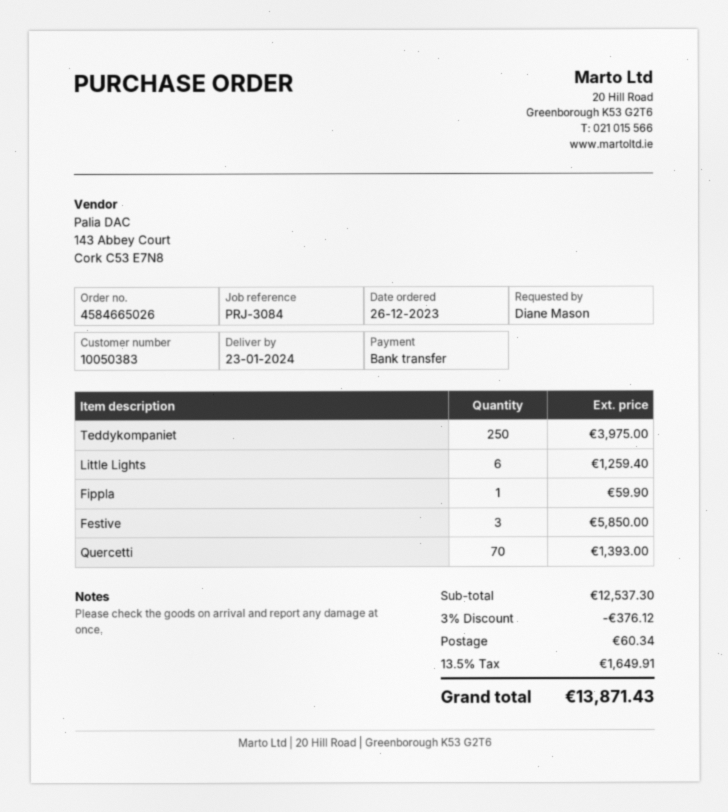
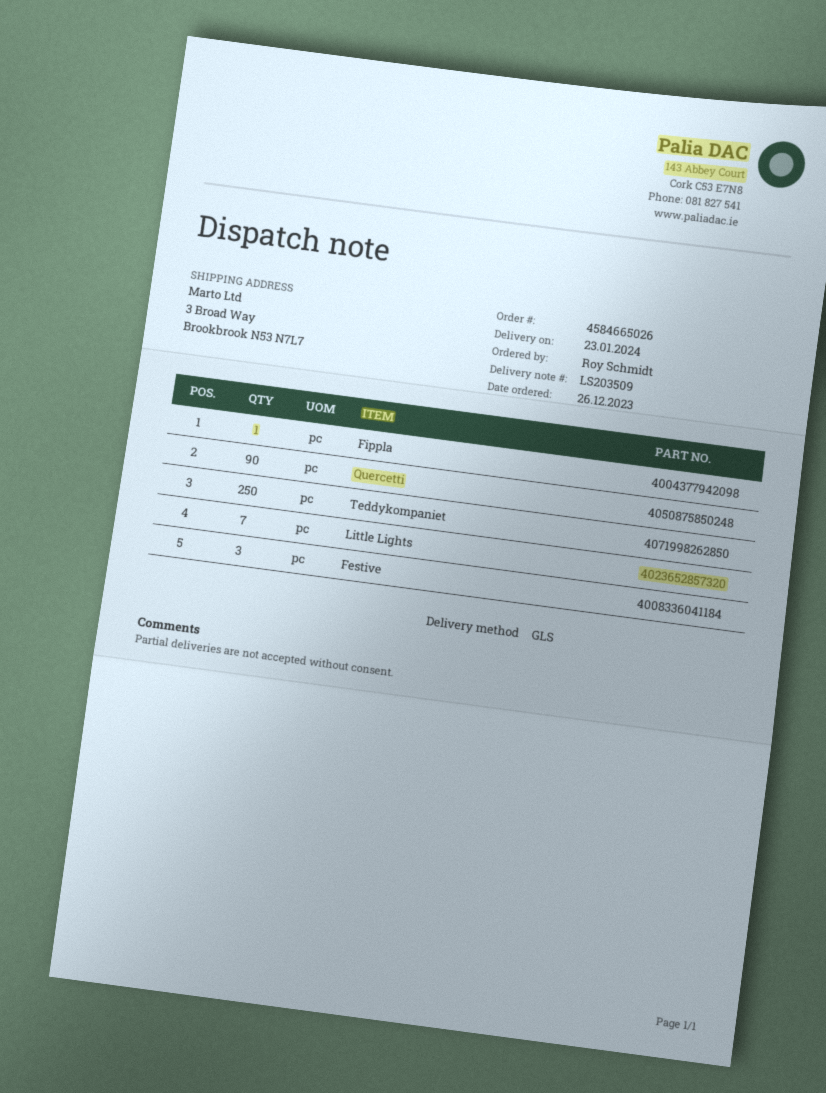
ordered by: Diane Mason -> Roy Schmidt
Little Lights: 6 -> 7
Quercetti: 70 -> 90

